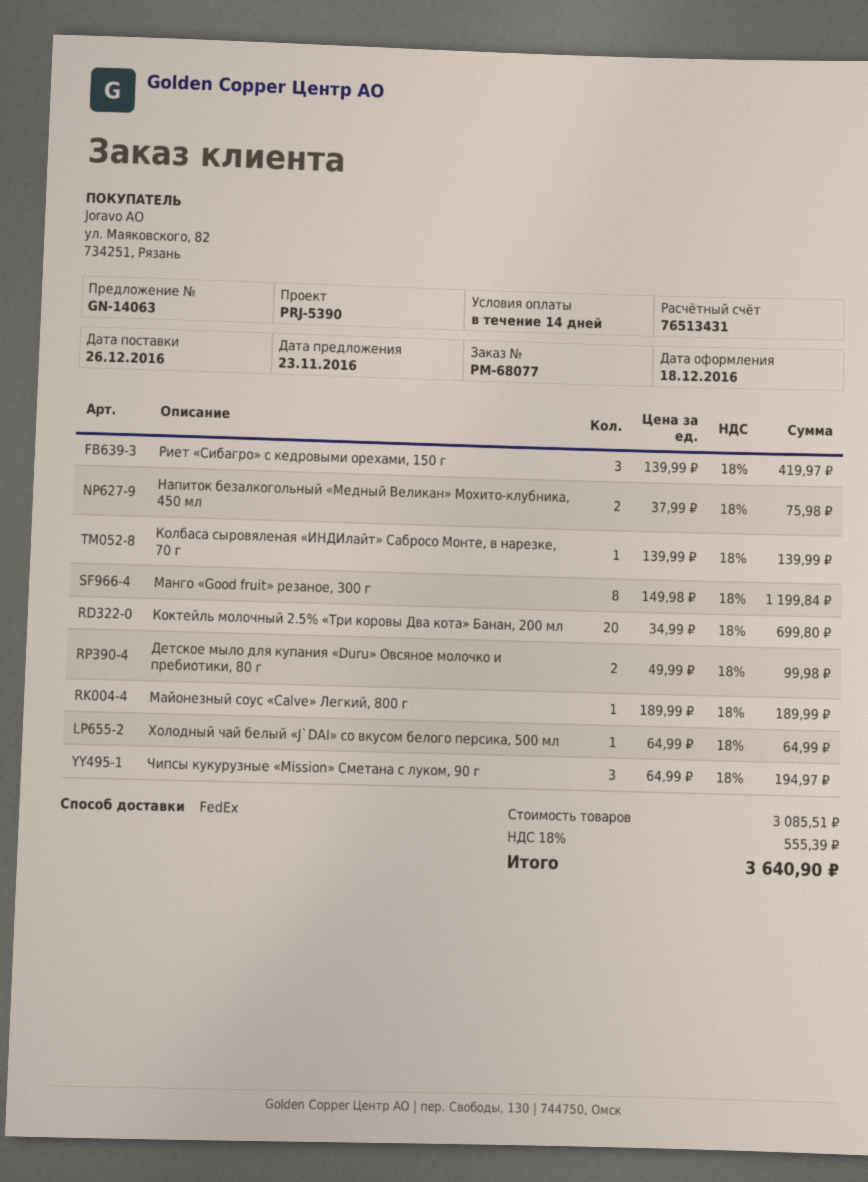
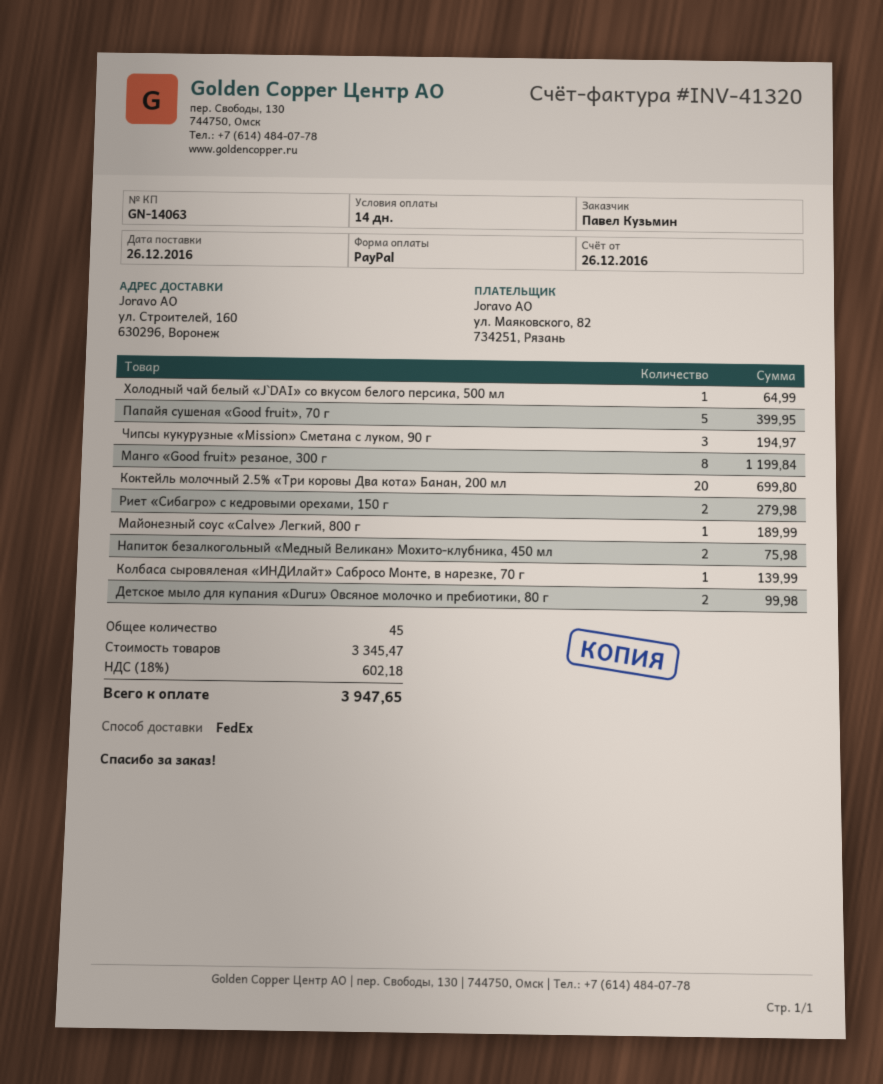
Риет «Сибагро» с кедровыми орехами, 150 г: 3 for 419.97 -> 2 for 279.98
Папайя сушеная «Good fruit», 70 г: none -> 5 for 399.95
subtotal: 3085.51 -> 3345.47
tax: 18% = 555.39 -> 18% = 602.18
total: 3640.90 -> 3947.65

